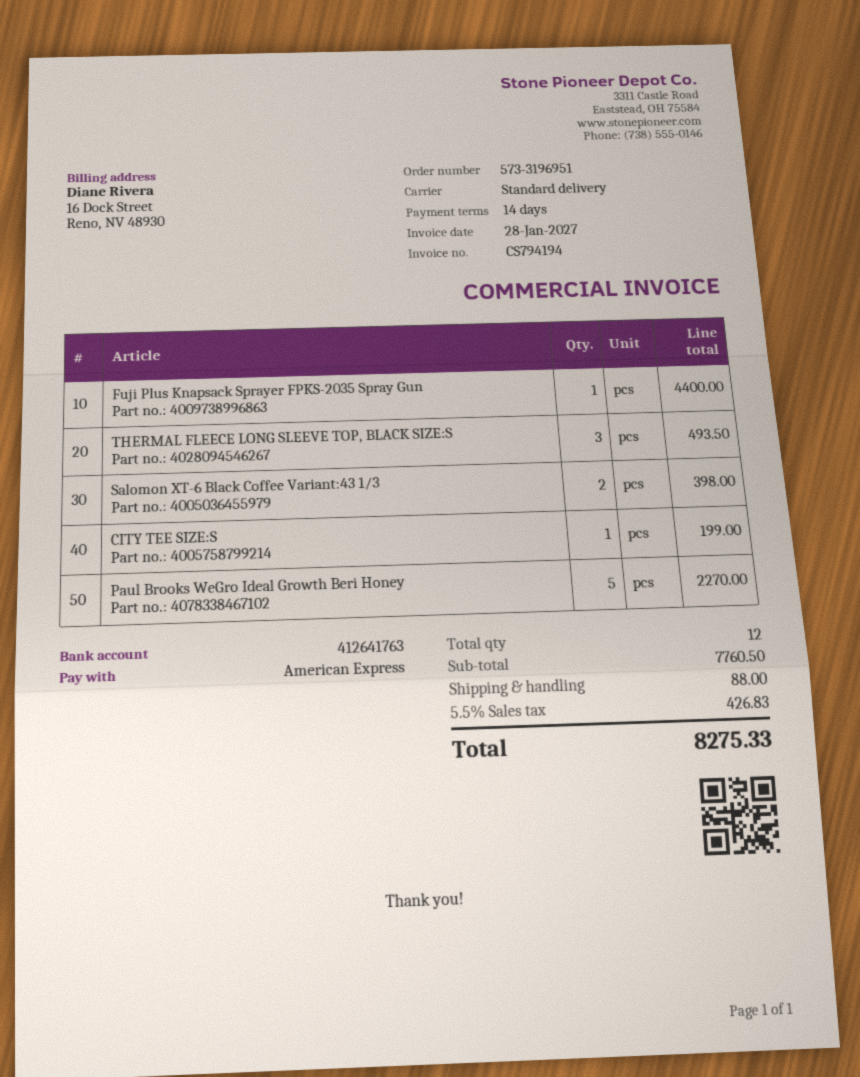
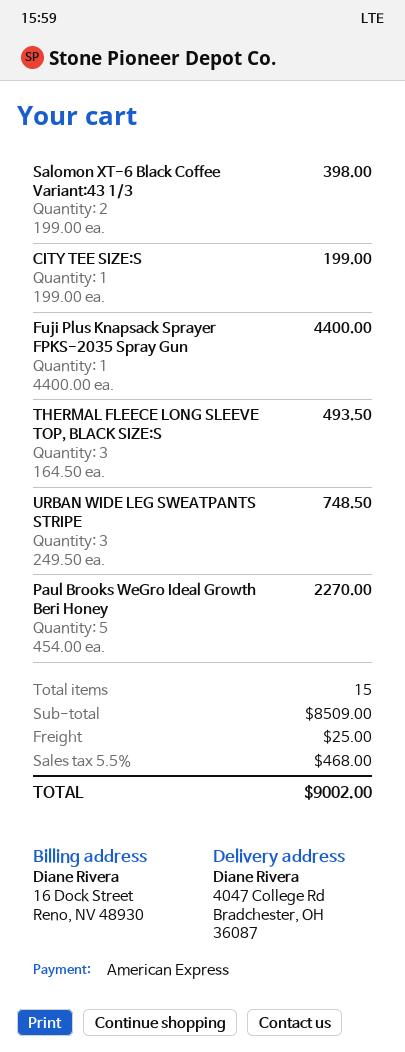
URBAN WIDE LEG SWEATPANTS STRIPE: none -> 3 for 748.50
total quantity: 12 -> 15
subtotal: 7760.50 -> 8509.00
shipping: 88.00 -> 25.00
tax: 5.5% = 426.83 -> 5.5% = 468.00
total: 8275.33 -> 9002.00

